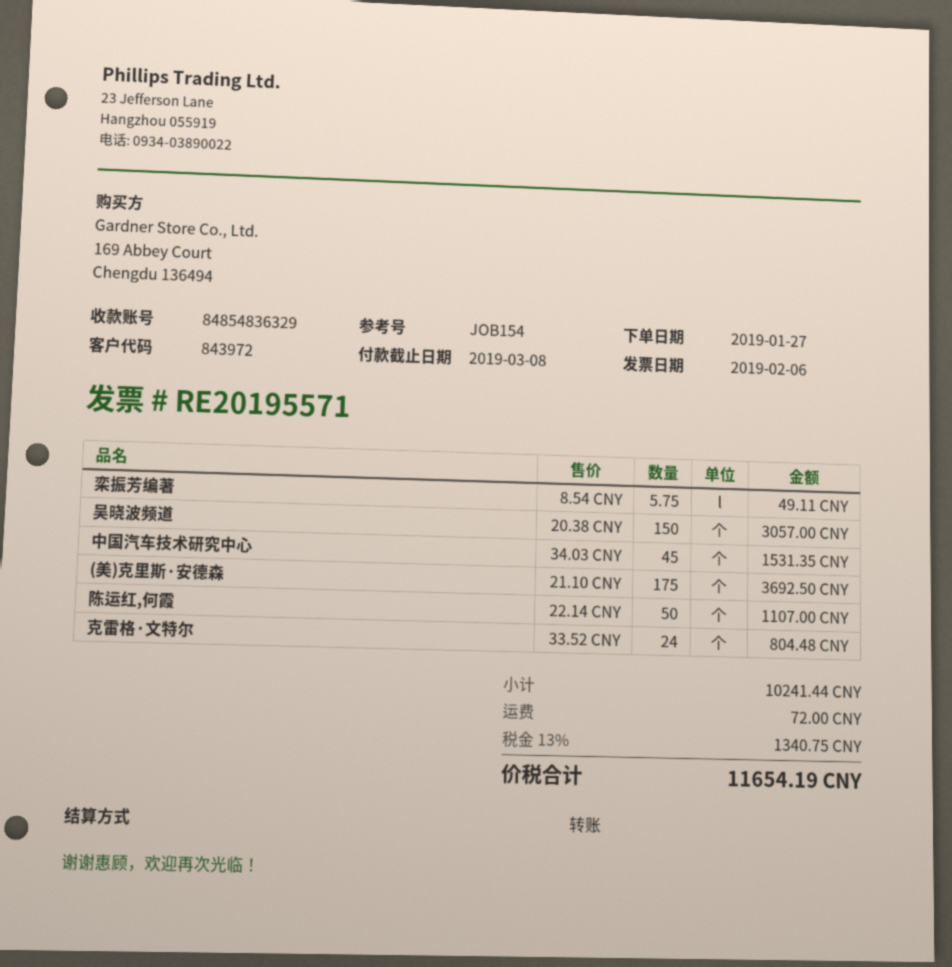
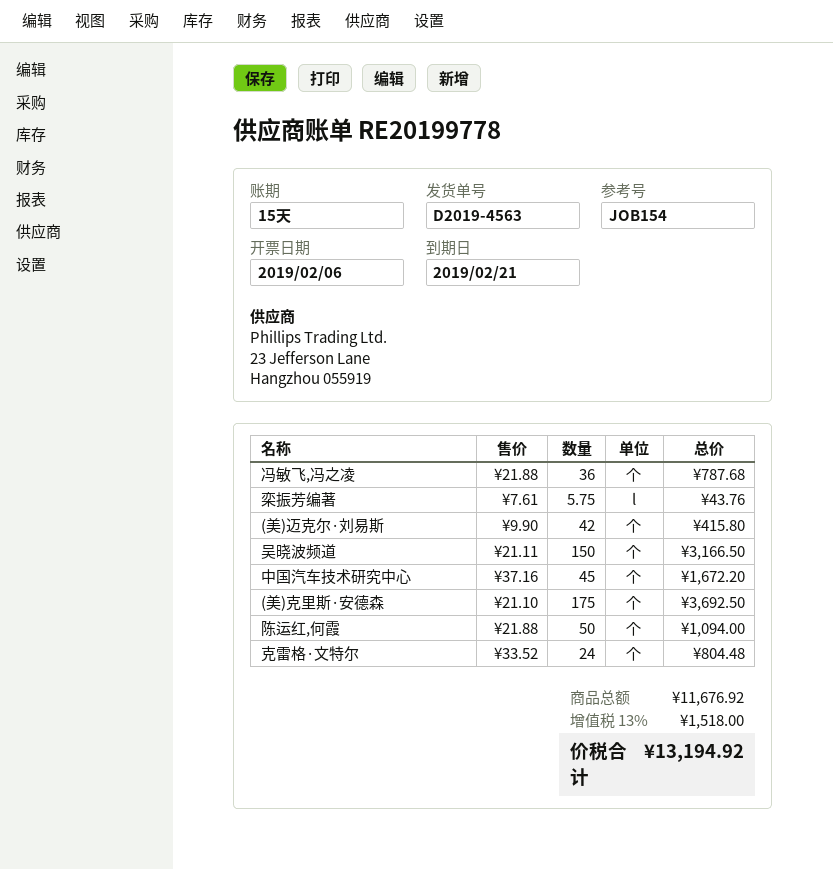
invoice number: RE20195571 -> RE20199778
due date: 2019-03-08 -> 2019-02-21
栾振芳编著: 5.75 x 8.54 = 49.11 -> 5.75 x 7.61 = 43.76
吴晓波频道: 150 x 20.38 = 3057.00 -> 150 x 21.11 = 3166.50
中国汽车技术研究中心: 45 x 34.03 = 1531.35 -> 45 x 37.16 = 1672.20
陈运红,何霞: 50 x 22.14 = 1107.00 -> 50 x 21.88 = 1094.00
冯敏飞,冯之凌: none -> 36 x 21.88 = 787.68
(美)迈克尔·刘易斯: none -> 42 x 9.90 = 415.80
subtotal: 10241.44 -> 11676.92
shipping: 72.00 -> none
tax: 13% = 1340.75 -> 13% = 1518.00
total: 11654.19 -> 13194.92

